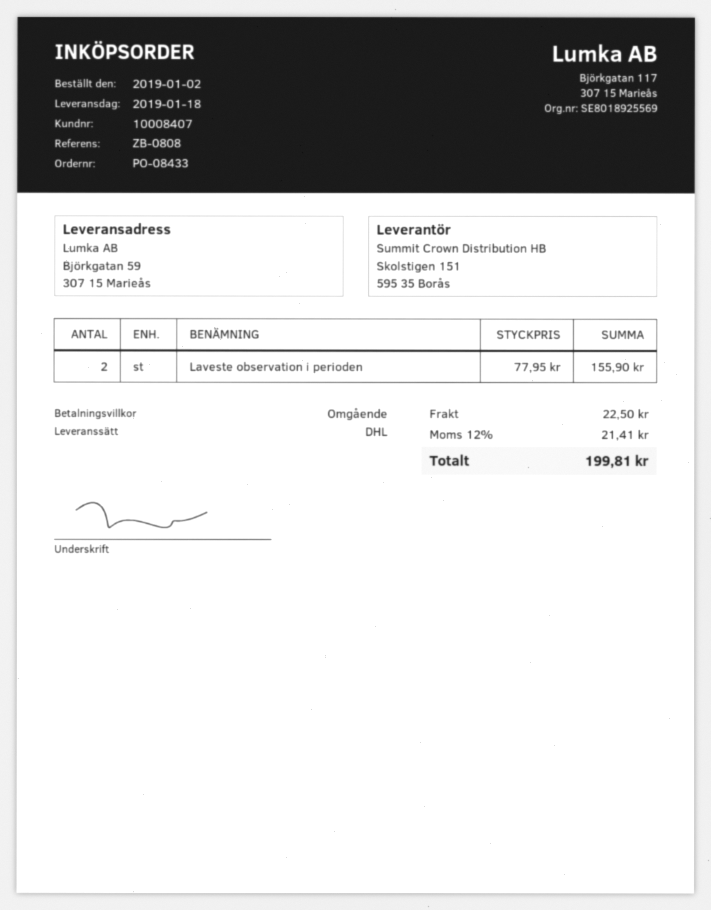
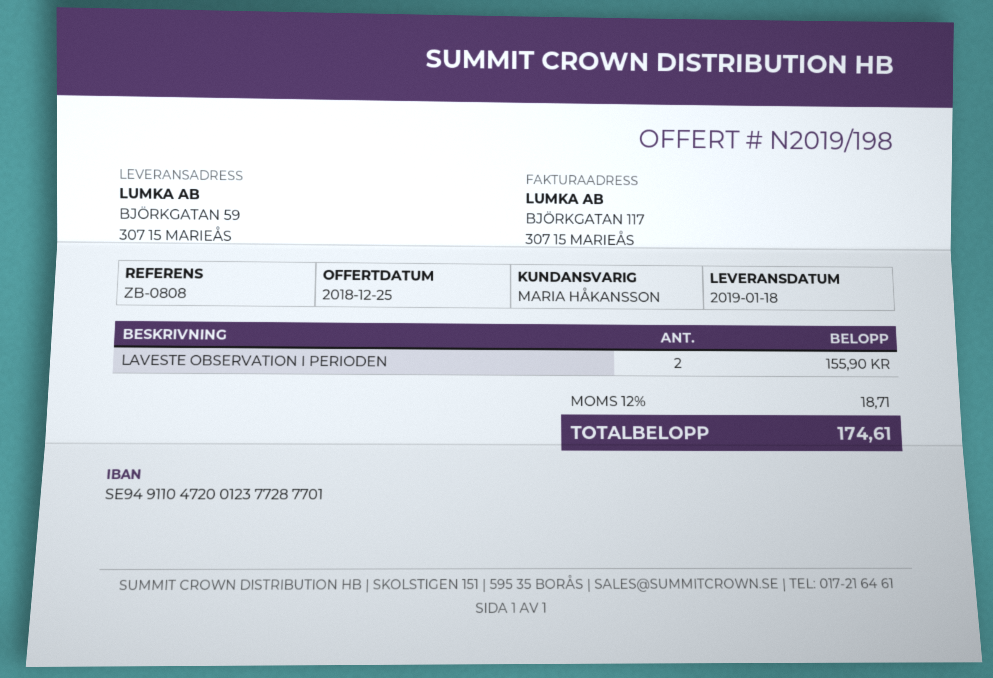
shipping: 22.50 -> none
tax: 12% = 21.41 -> 12% = 18.71
total: 199.81 -> 174.61

